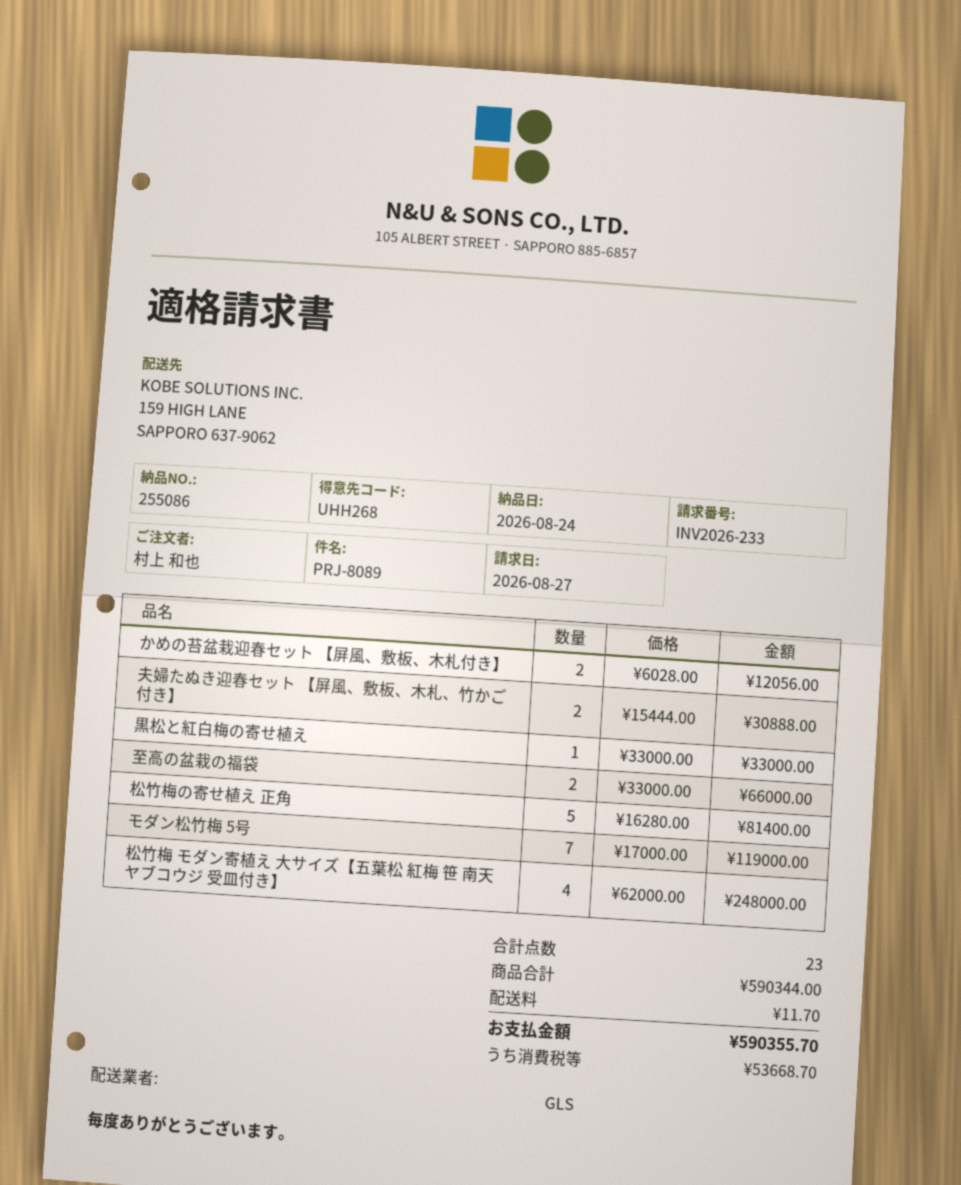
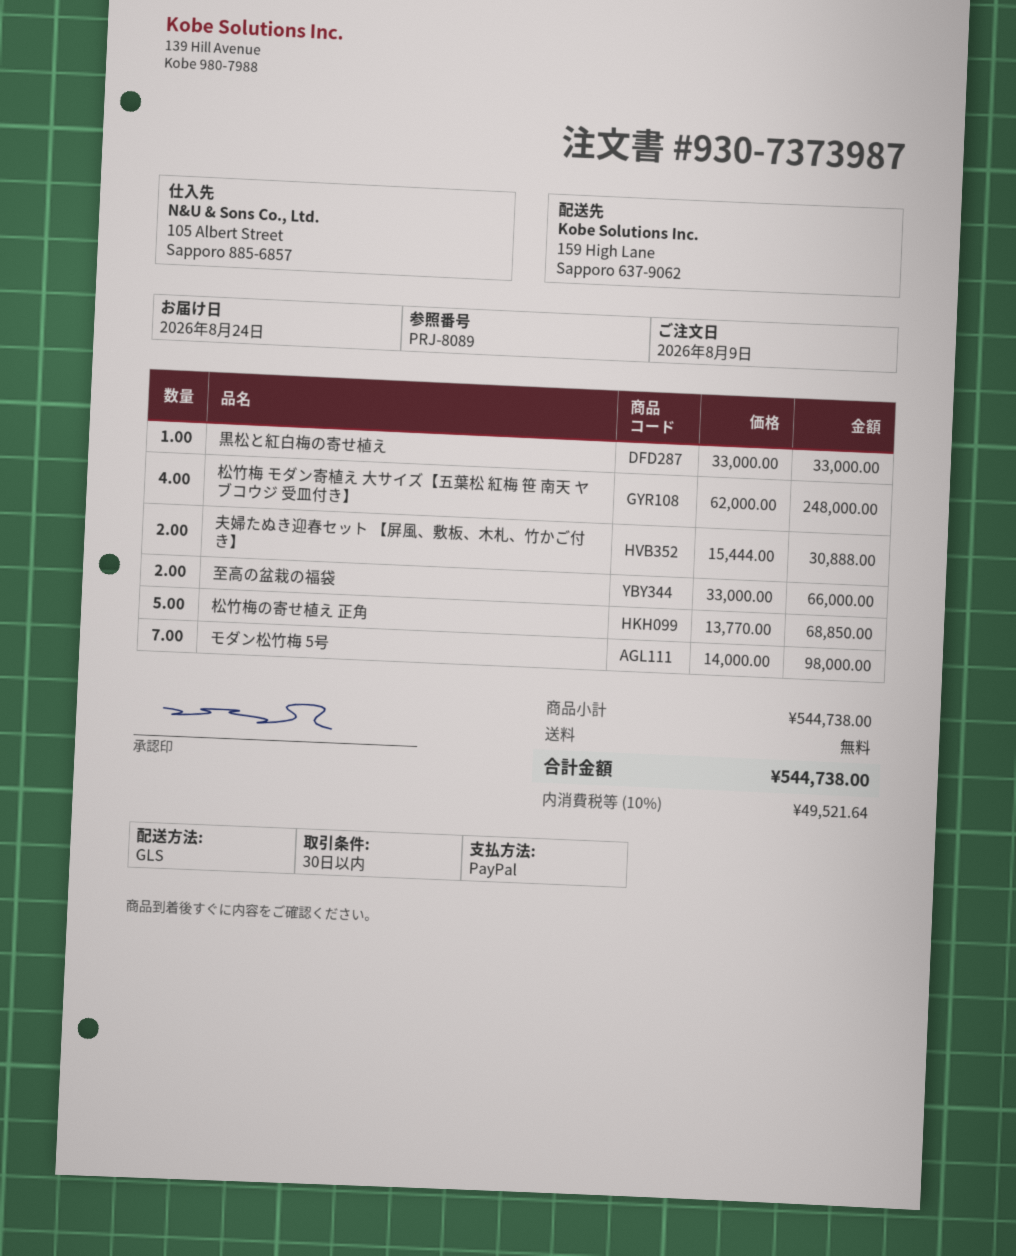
かめの苔盆栽迎春セット 【屏風、敷板、木札付き】: 2 x 6028.00 = 12056.00 -> none
松竹梅の寄せ植え 正角: 5 x 16280.00 = 81400.00 -> 5 x 13770.00 = 68850.00
モダン松竹梅 5号: 7 x 17000.00 = 119000.00 -> 7 x 14000.00 = 98000.00
subtotal: 590344.00 -> 544738.00
shipping: 11.70 -> 0.00
tax: 53668.70 -> 49521.64
total: 590355.70 -> 544738.00

